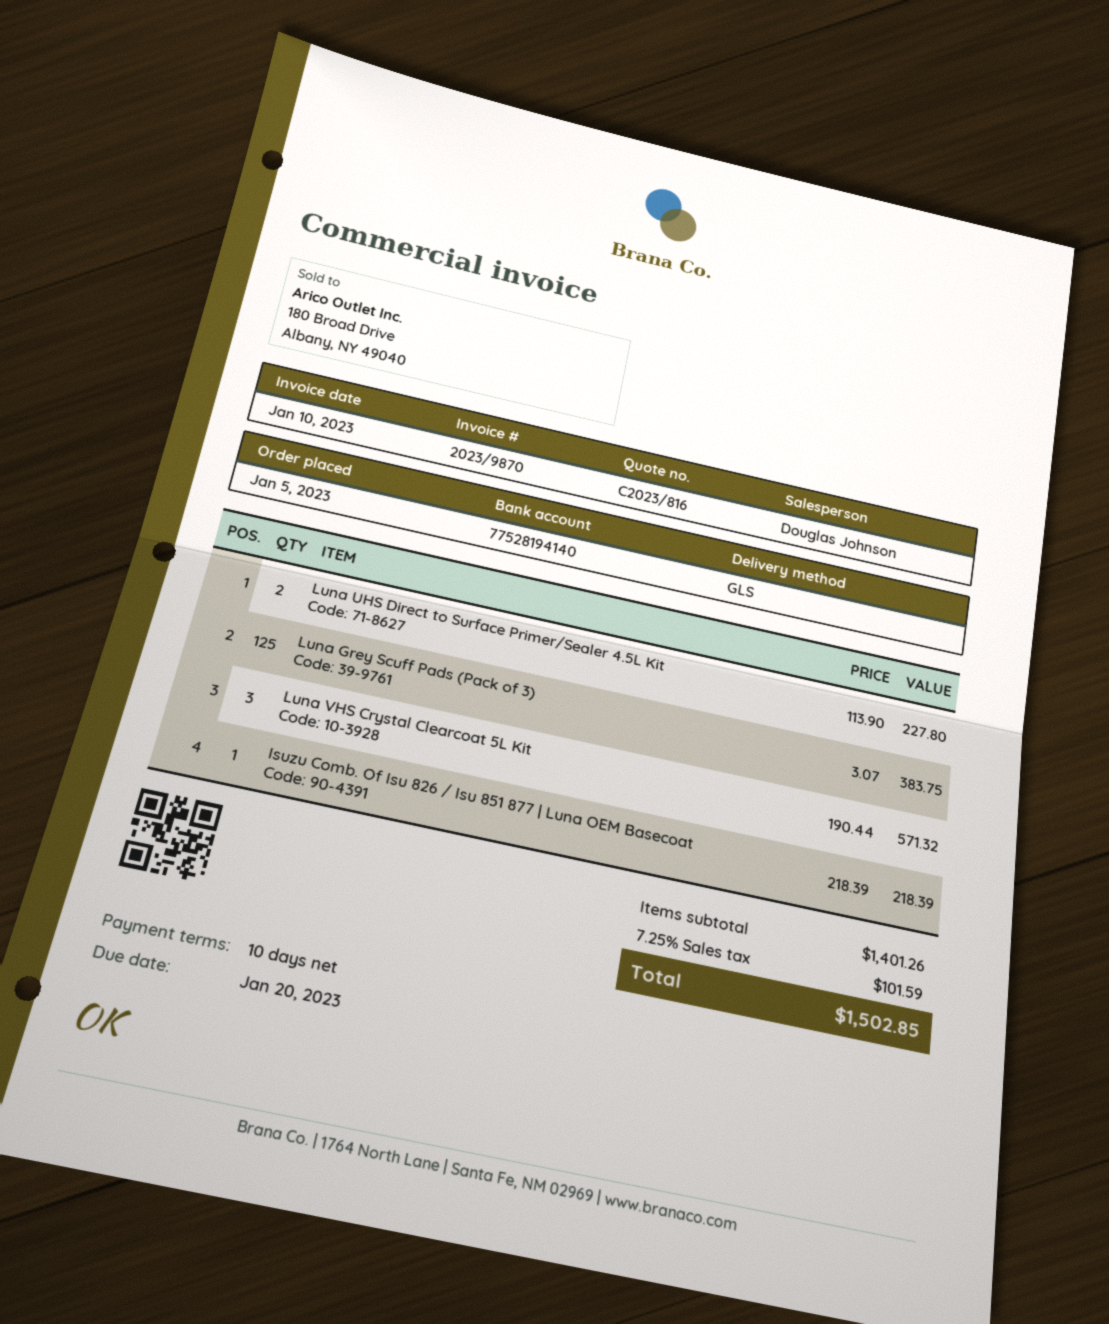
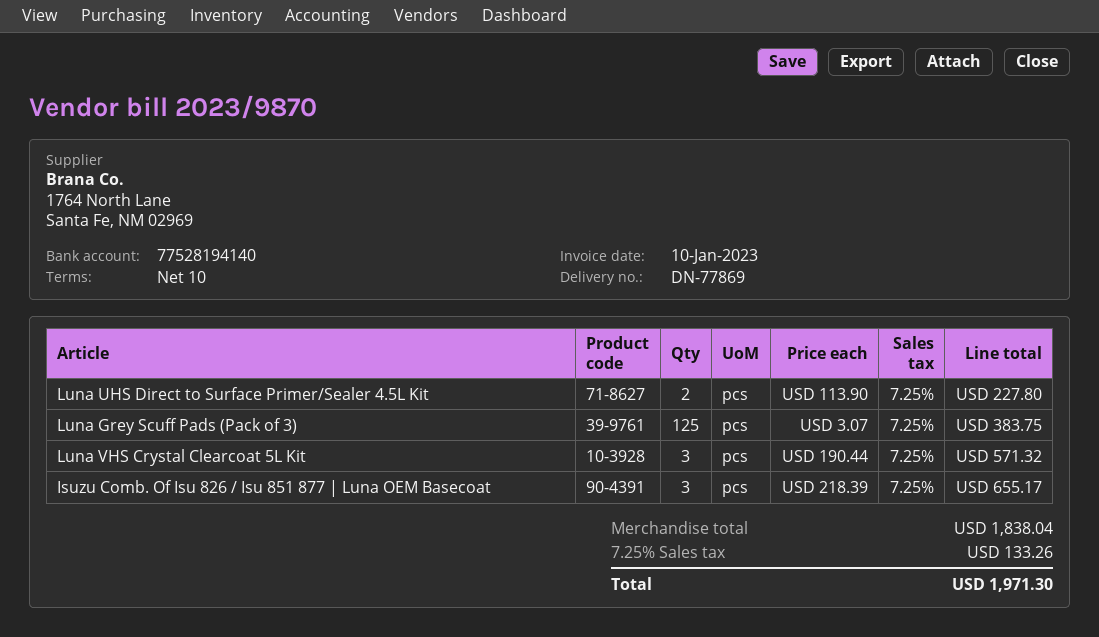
Isuzu Comb. Of Isu 826 / Isu 851 877 | Luna OEM Basecoat: 1 x 218.39 = 218.39 -> 3 x 218.39 = 655.17
subtotal: 1401.26 -> 1838.04
tax: 7.25% = 101.59 -> 7.25% = 133.26
total: 1502.85 -> 1971.30

